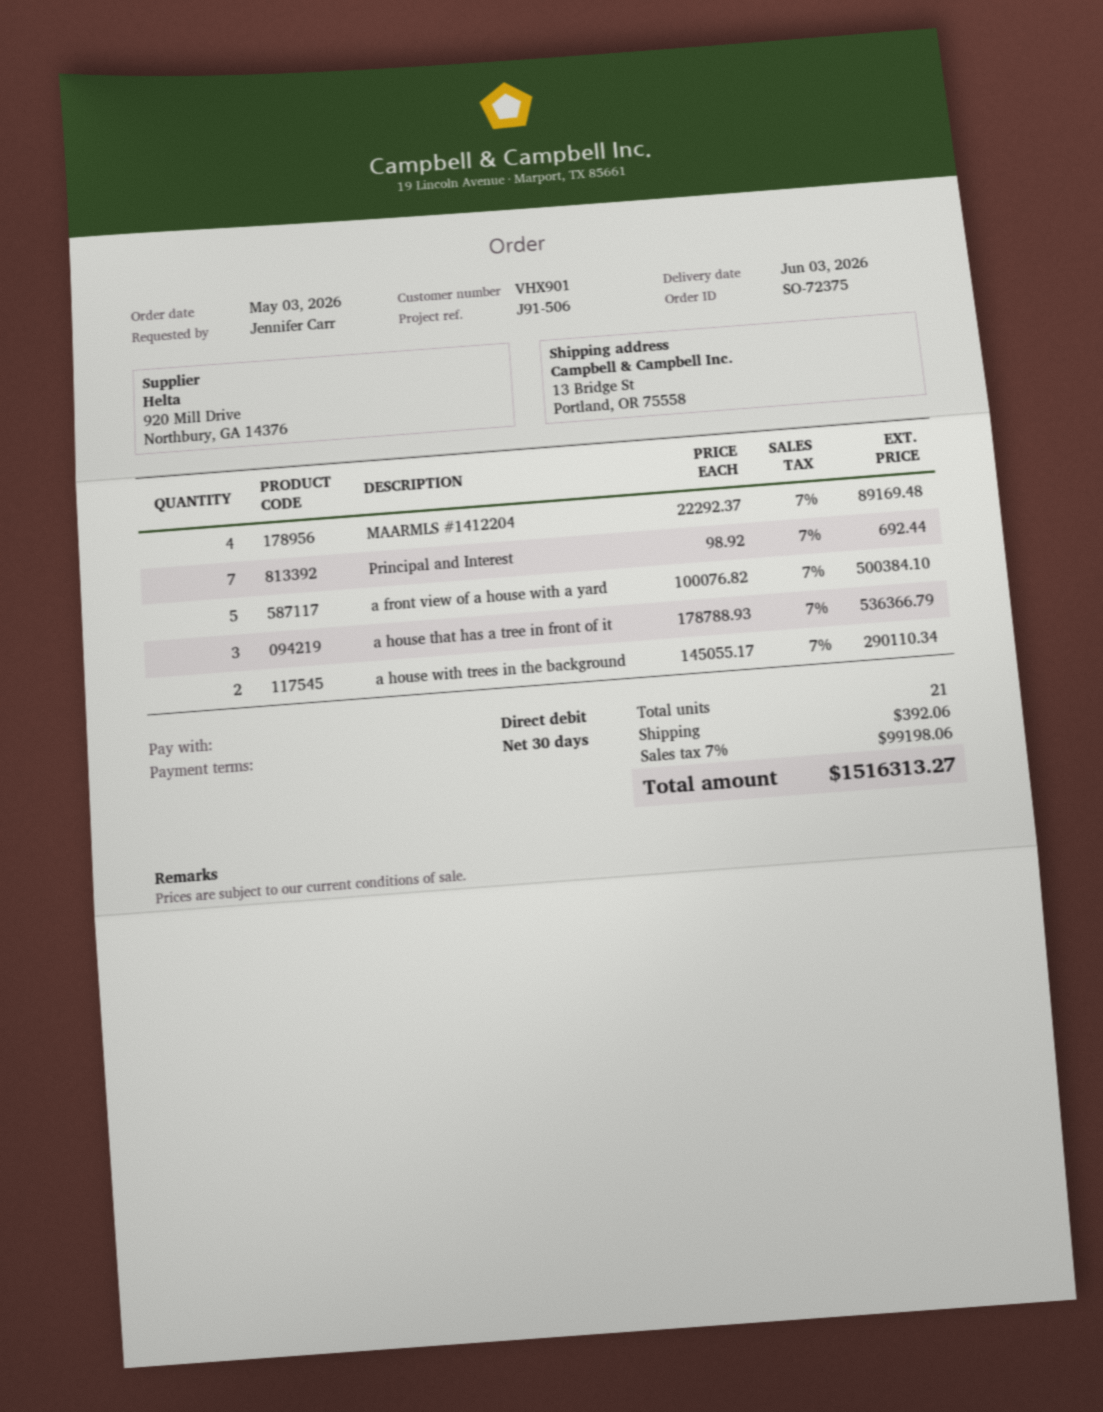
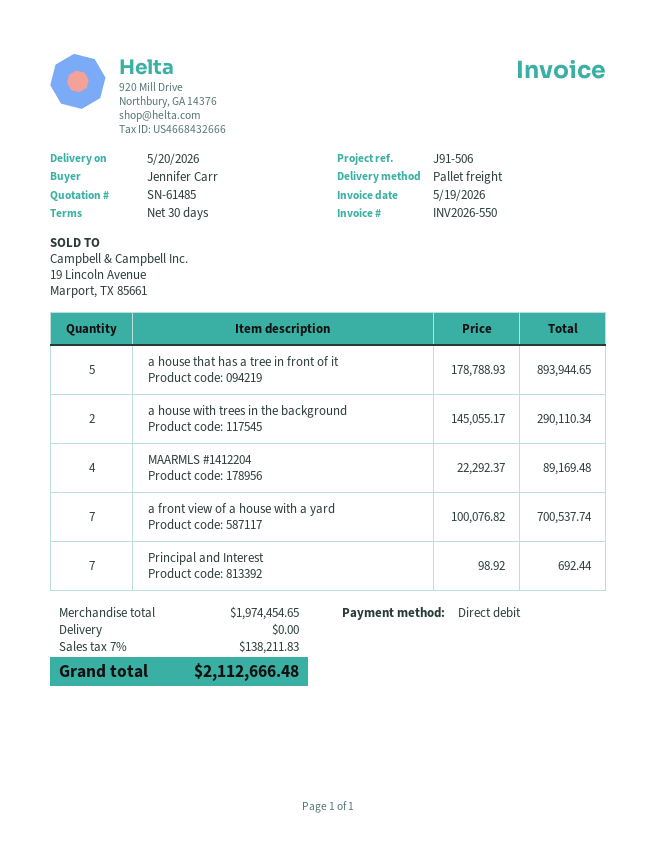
delivery date: 2026-06-03 -> 2026-05-20
a front view of a house with a yard: 5 x 100076.82 = 500384.10 -> 7 x 100076.82 = 700537.74
a house that has a tree in front of it: 3 x 178788.93 = 536366.79 -> 5 x 178788.93 = 893944.65
shipping: 392.06 -> 0.00
tax: 7% = 99198.06 -> 7% = 138211.83
total: 1516313.27 -> 2112666.48

